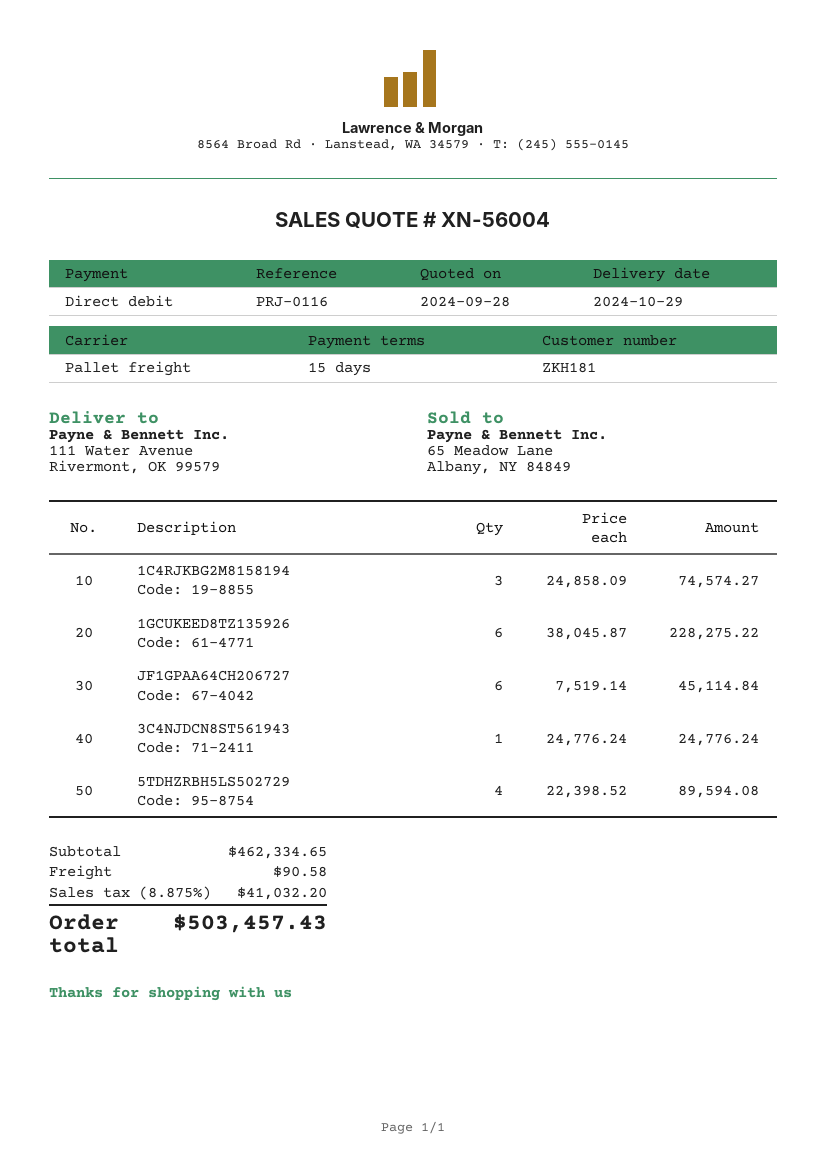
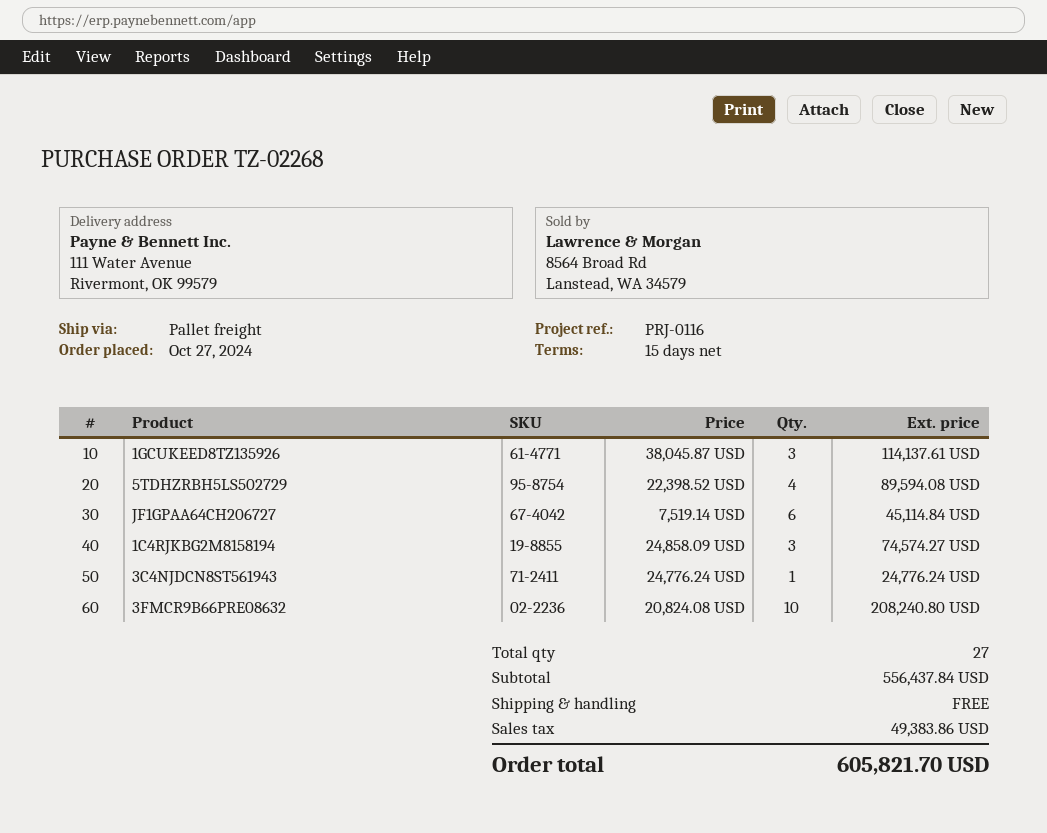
1GCUKEED8TZ135926: 6 x 38045.87 = 228275.22 -> 3 x 38045.87 = 114137.61
3FMCR9B66PRE08632: none -> 10 x 20824.08 = 208240.80
subtotal: 462334.65 -> 556437.84
shipping: 90.58 -> 0.00
tax: 41032.20 -> 49383.86
total: 503457.43 -> 605821.70

